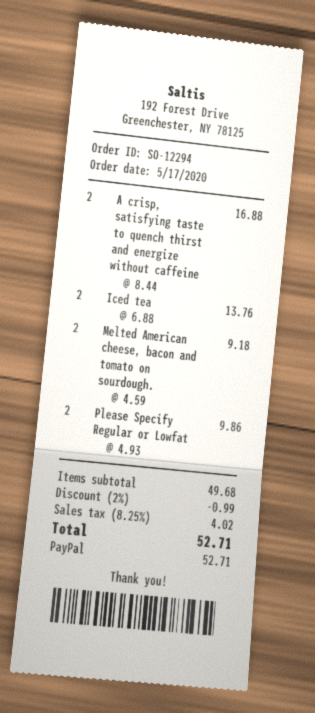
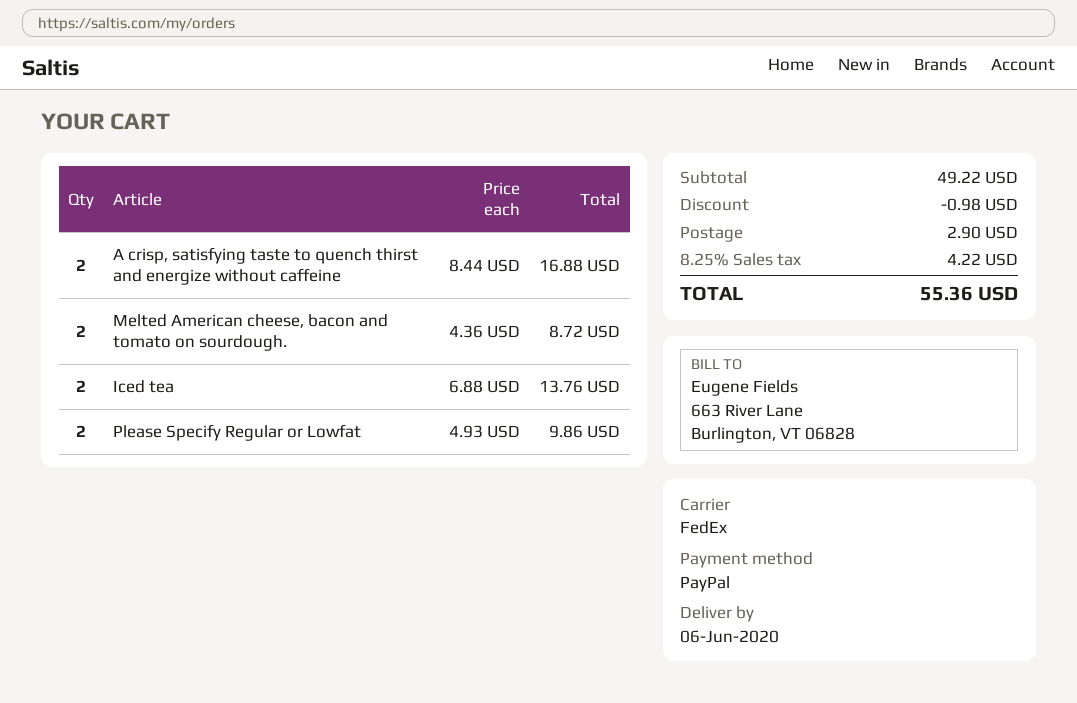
Melted American cheese, bacon and tomato on sourdough.: 2 x 4.59 = 9.18 -> 2 x 4.36 = 8.72
subtotal: 49.68 -> 49.22
discount: 0.99 -> 0.98
shipping: none -> 2.90
tax: 8.25% = 4.02 -> 8.25% = 4.22
total: 52.71 -> 55.36

